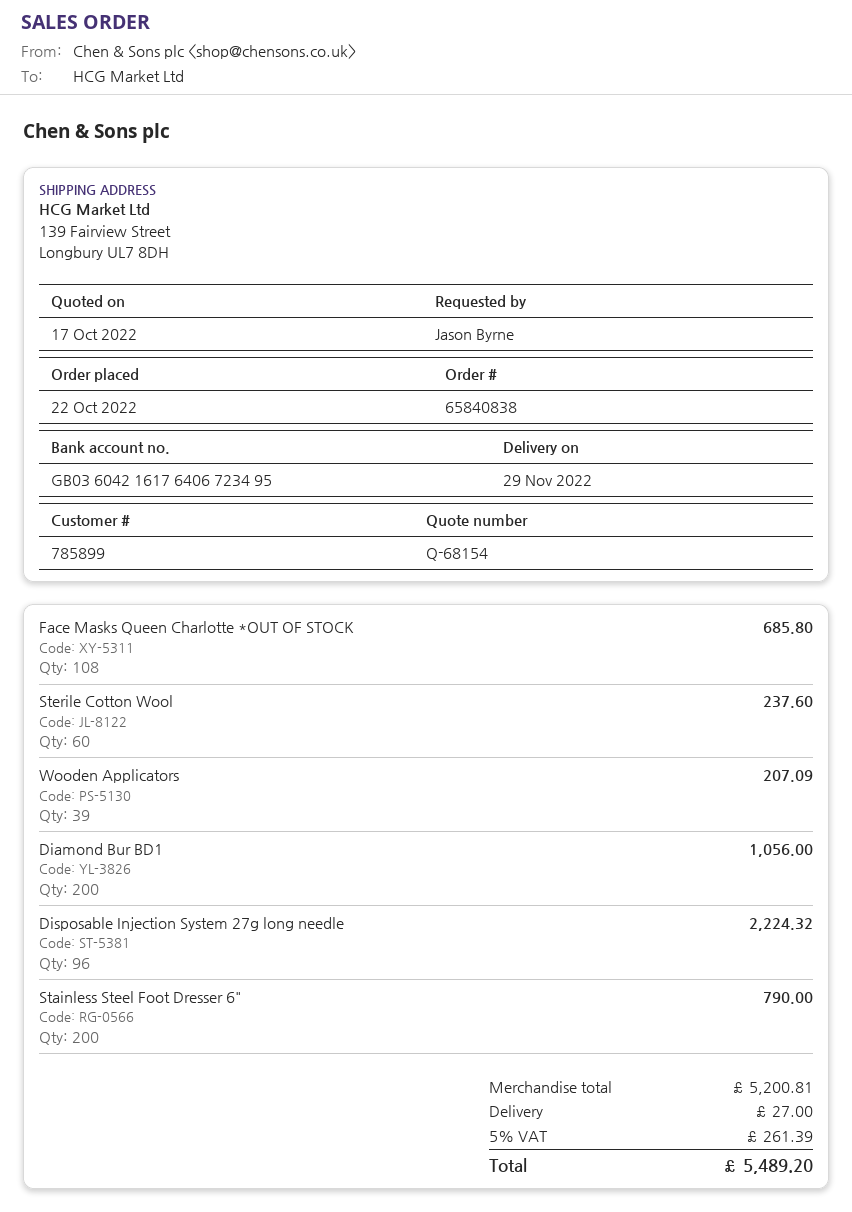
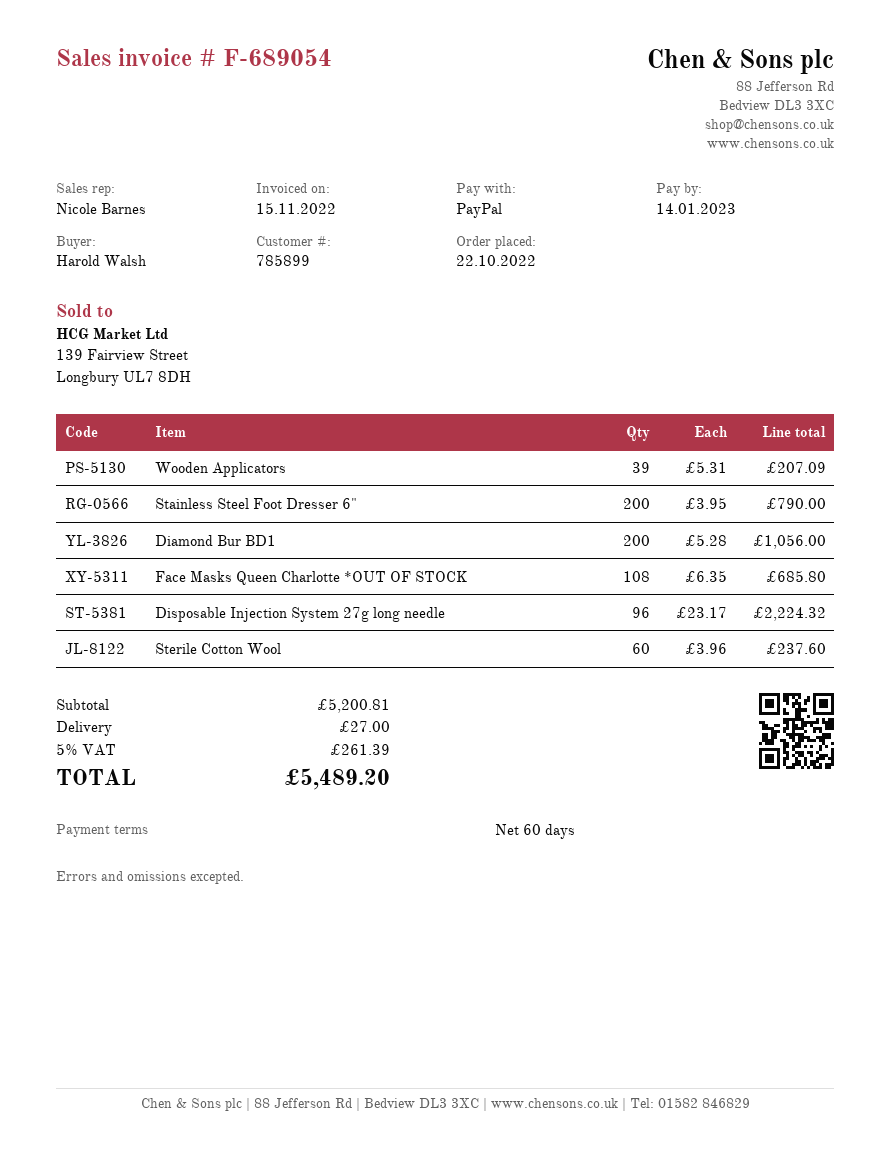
ordered by: Jason Byrne -> Harold Walsh

